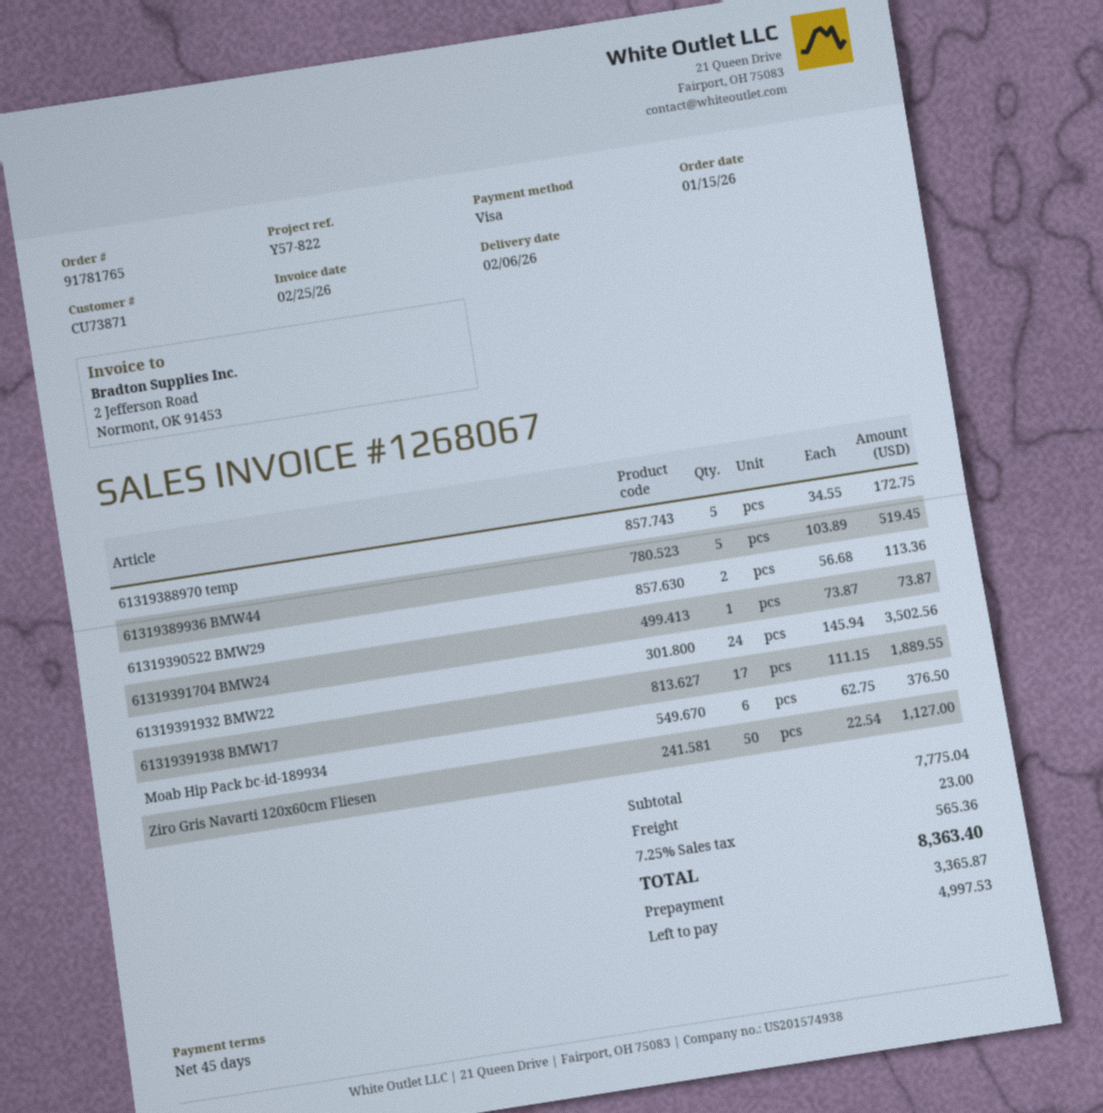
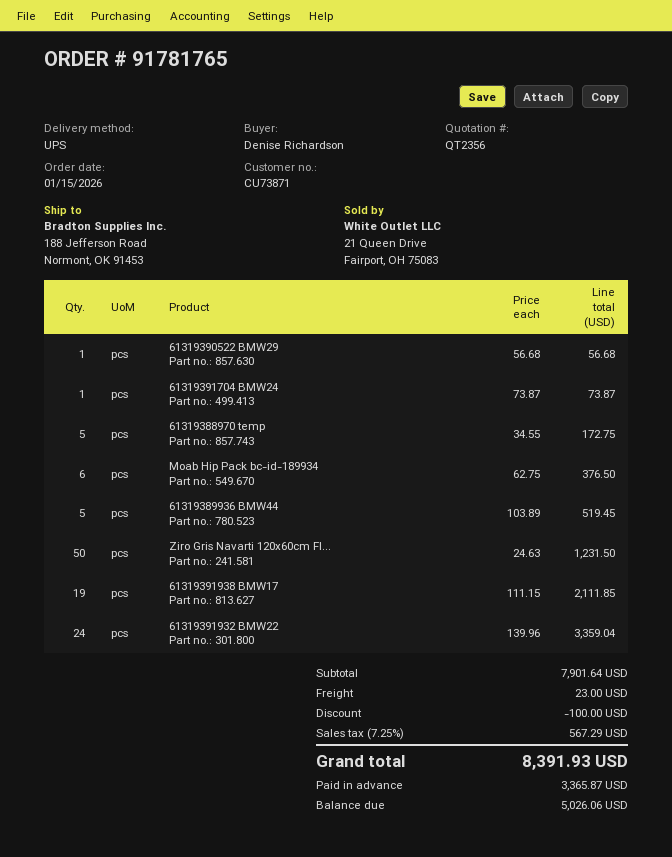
61319390522 BMW29: 2 x 56.68 = 113.36 -> 1 x 56.68 = 56.68
61319391932 BMW22: 24 x 145.94 = 3502.56 -> 24 x 139.96 = 3359.04
61319391938 BMW17: 17 x 111.15 = 1889.55 -> 19 x 111.15 = 2111.85
Ziro Gris Navarti 120x60cm Fliesen: 50 x 22.54 = 1127.00 -> 50 x 24.63 = 1231.50
subtotal: 7775.04 -> 7901.64
discount: none -> 100.00
tax: 7.25% = 565.36 -> 7.25% = 567.29
total: 8363.40 -> 8391.93
balance: 4997.53 -> 5026.06

